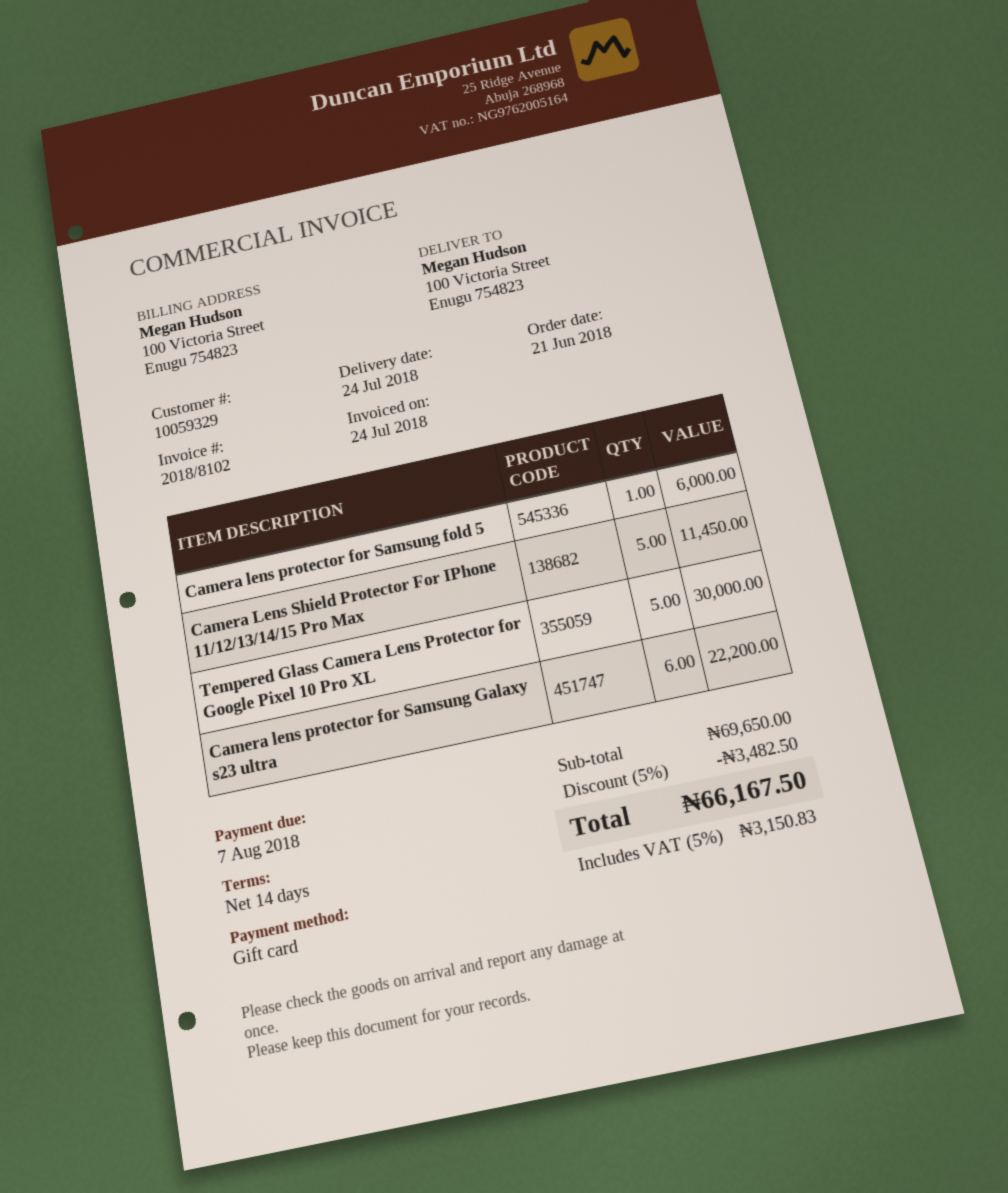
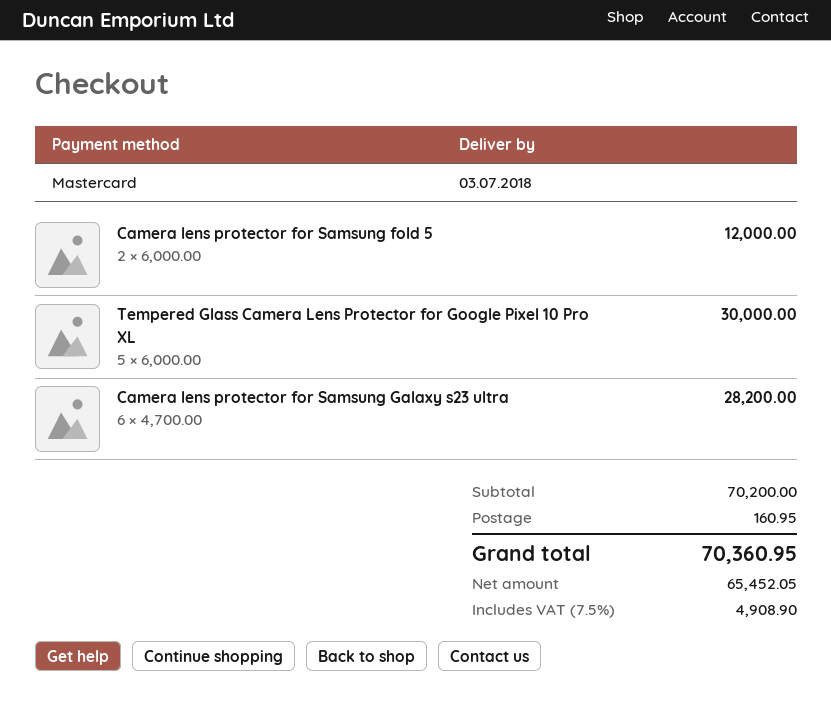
delivery date: 2018-07-24 -> 2018-07-03
payment method: gift card -> Mastercard
Camera lens protector for Samsung fold 5: 1 for 6000.00 -> 2 for 12000.00
Camera Lens Shield Protector For IPhone 11/12/13/14/15 Pro Max: 5 for 11450.00 -> none
Camera lens protector for Samsung Galaxy s23 ultra: 6 for 22200.00 -> 6 for 28200.00
subtotal: 69650.00 -> 70200.00
discount: 5% = 3482.50 -> none
shipping: none -> 160.95
tax: 5% = 3150.83 -> 7.5% = 4908.90
total: 66167.50 -> 70360.95

